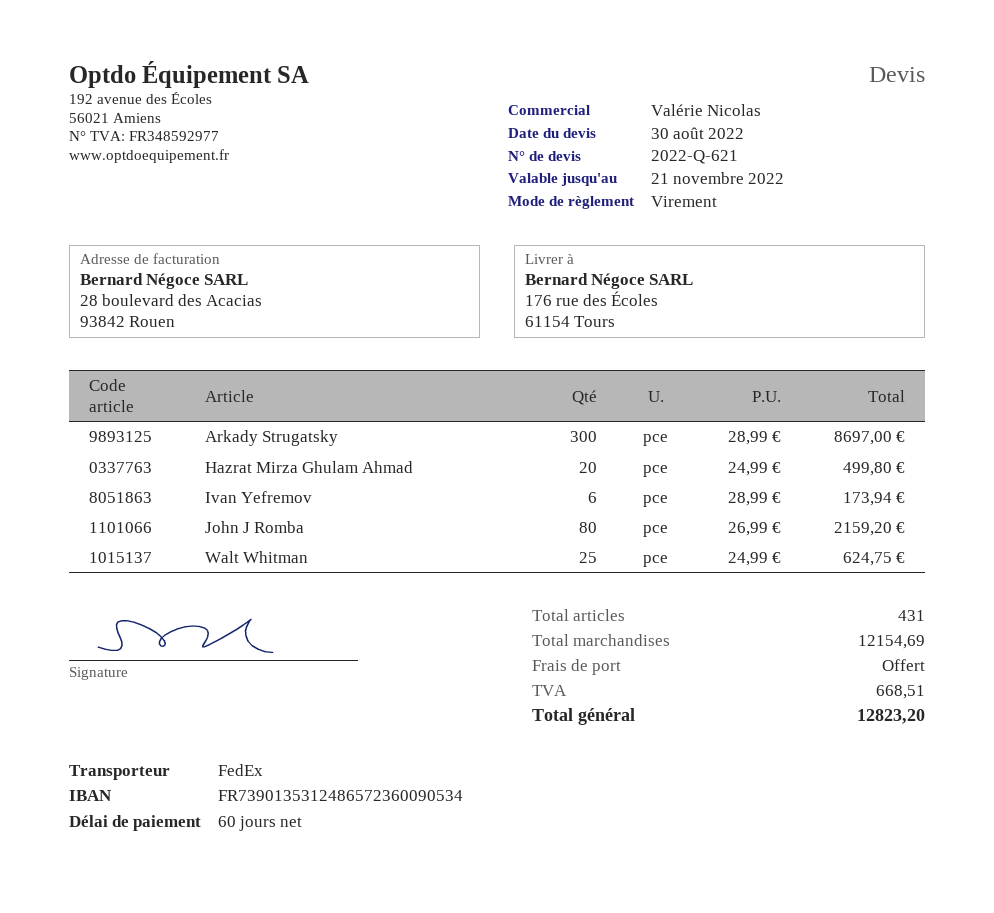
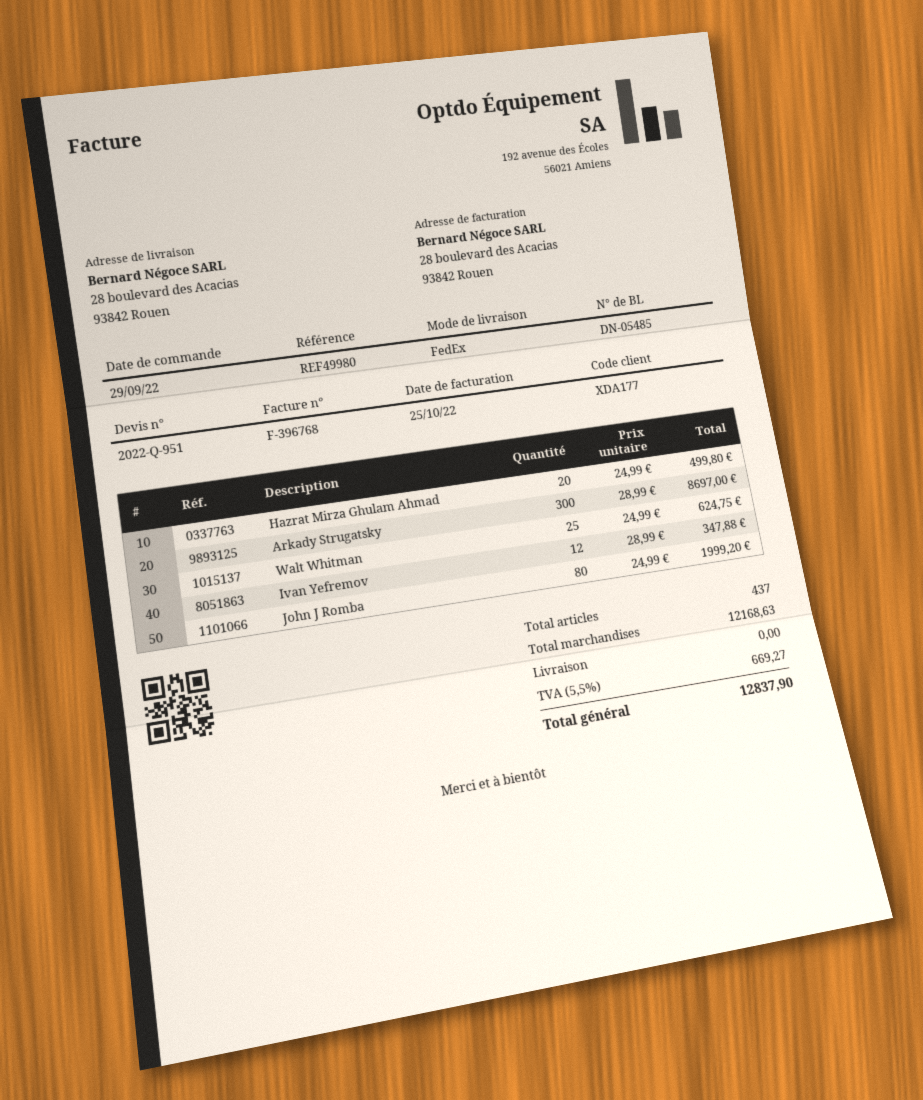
quote number: 2022-Q-621 -> 2022-Q-951
ship to: 176 rue des Écoles, 61154 Tours -> 28 boulevard des Acacias, 93842 Rouen
Ivan Yefremov: 6 x 28.99 = 173.94 -> 12 x 28.99 = 347.88
John J Romba: 80 x 26.99 = 2159.20 -> 80 x 24.99 = 1999.20
total quantity: 431 -> 437
subtotal: 12154.69 -> 12168.63
tax: 668.51 -> 669.27
total: 12823.20 -> 12837.90

